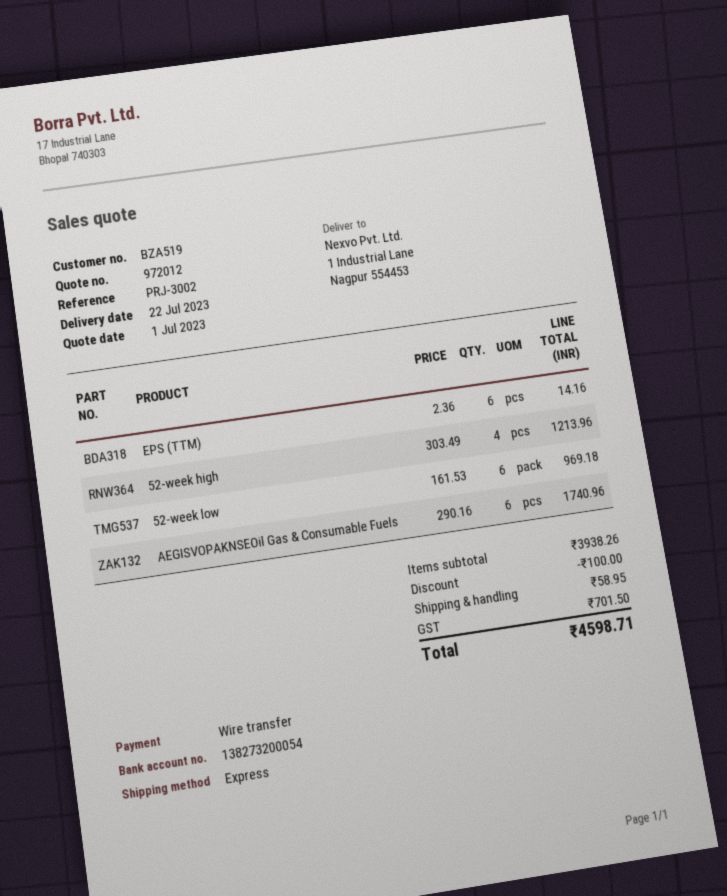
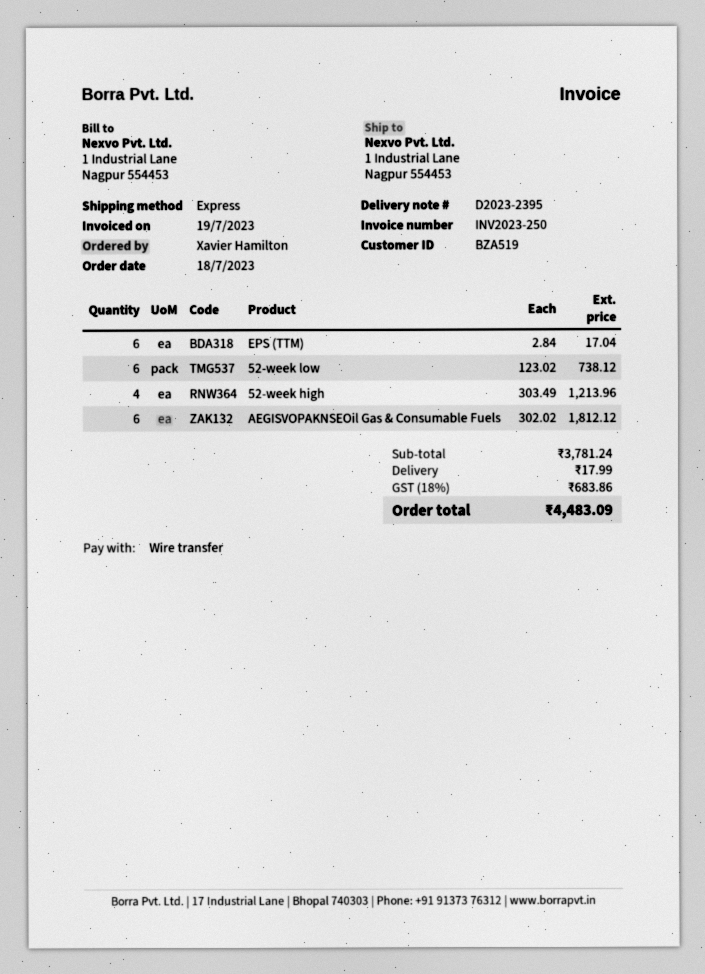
EPS (TTM): 6 x 2.36 = 14.16 -> 6 x 2.84 = 17.04
52-week low: 6 x 161.53 = 969.18 -> 6 x 123.02 = 738.12
AEGISVOPAKNSEOil Gas & Consumable Fuels: 6 x 290.16 = 1740.96 -> 6 x 302.02 = 1812.12
subtotal: 3938.26 -> 3781.24
discount: 100.00 -> none
shipping: 58.95 -> 17.99
tax: 701.50 -> 683.86
total: 4598.71 -> 4483.09

